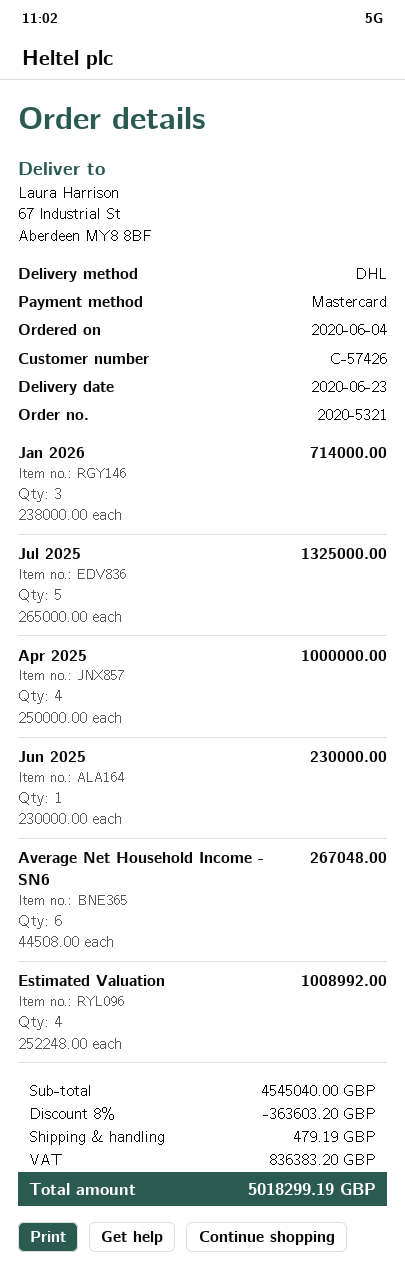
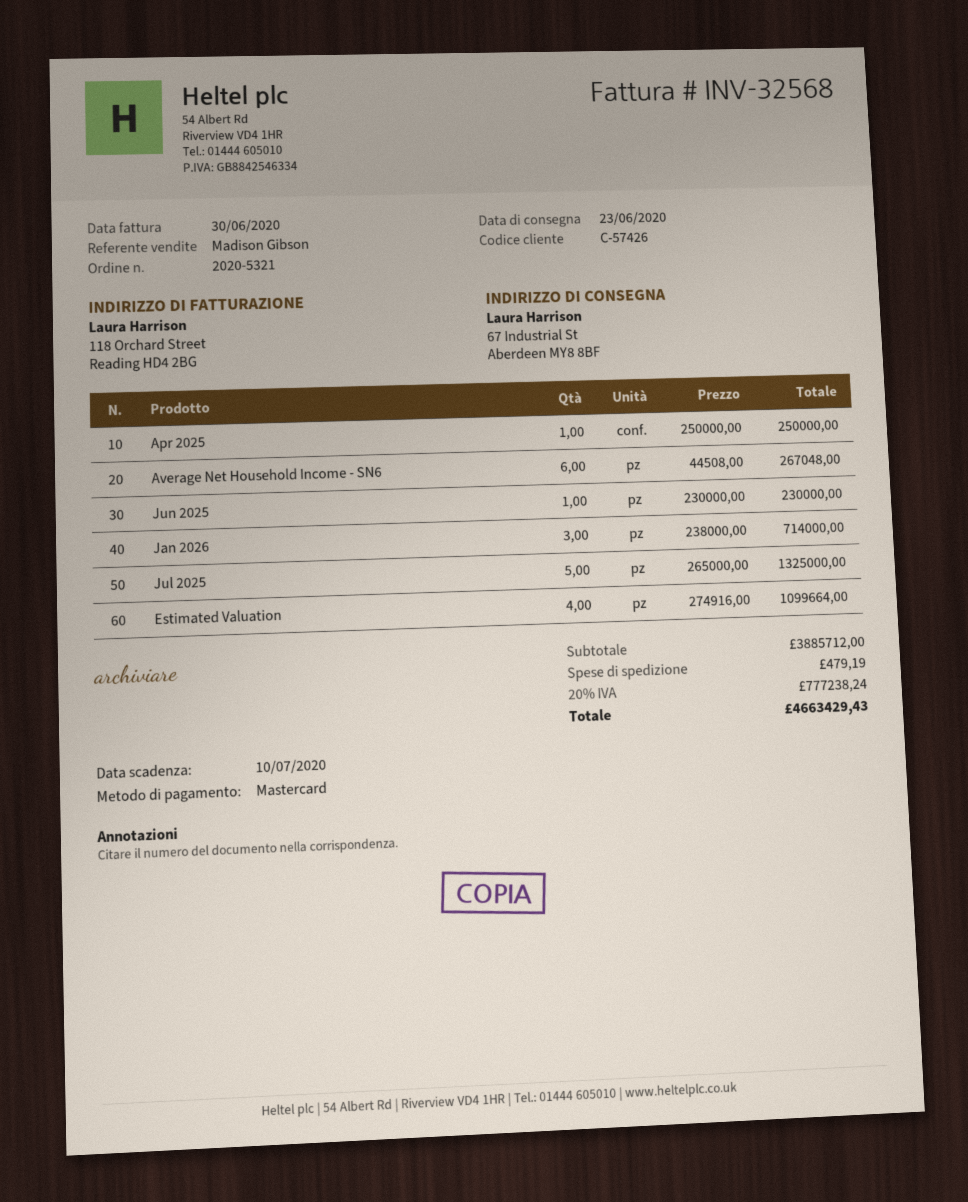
Apr 2025: 4 x 250000.00 = 1000000.00 -> 1 x 250000.00 = 250000.00
Estimated Valuation: 4 x 252248.00 = 1008992.00 -> 4 x 274916.00 = 1099664.00
subtotal: 4545040.00 -> 3885712.00
discount: 8% = 363603.20 -> none
tax: 836383.20 -> 777238.24
total: 5018299.19 -> 4663429.43

